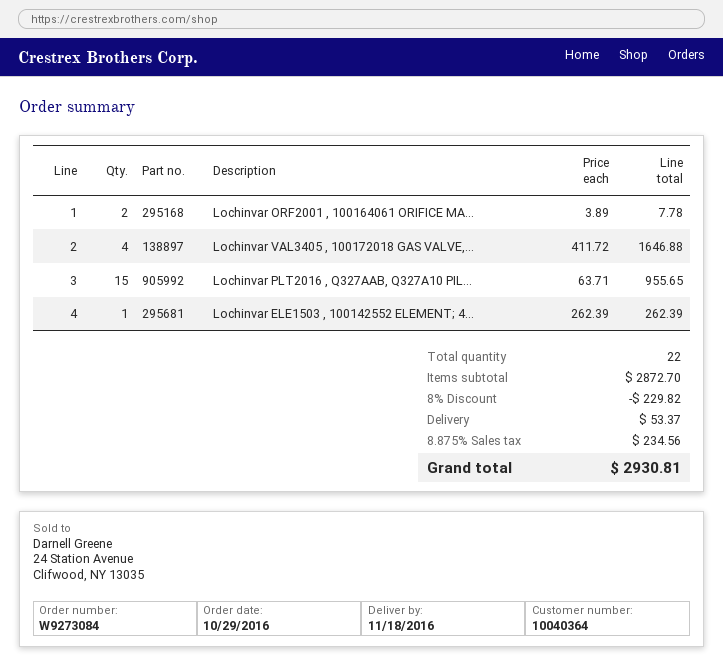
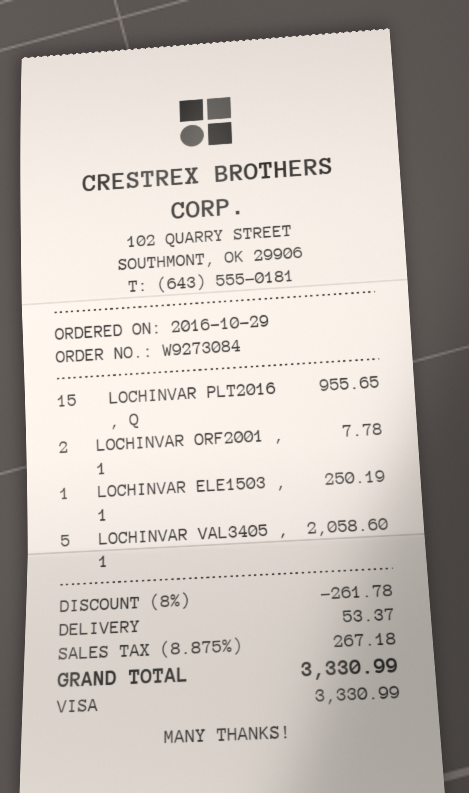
Lochinvar VAL3405 , 100172018 GAS VALVE,...: 4 for 1646.88 -> 5 for 2058.60
Lochinvar ELE1503 , 100142552 ELEMENT; 4...: 1 for 262.39 -> 1 for 250.19
discount: 8% = 229.82 -> 8% = 261.78
tax: 8.875% = 234.56 -> 8.875% = 267.18
total: 2930.81 -> 3330.99

